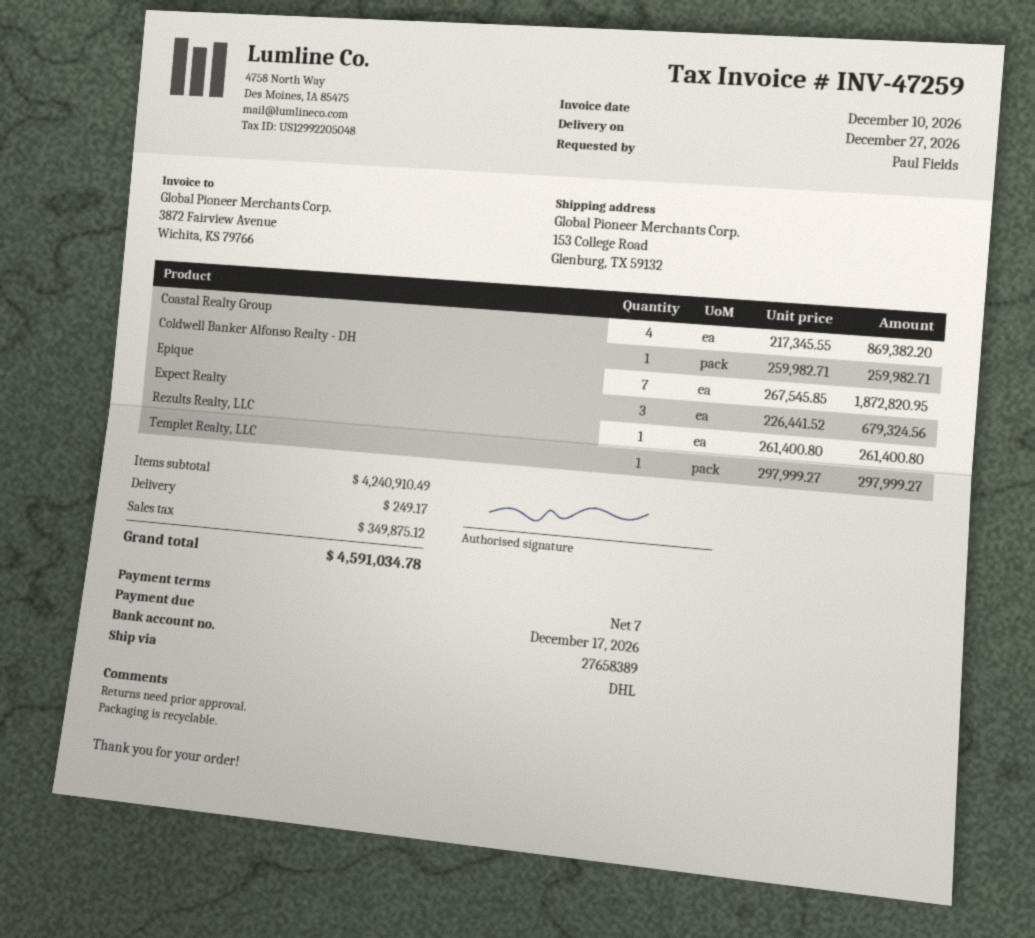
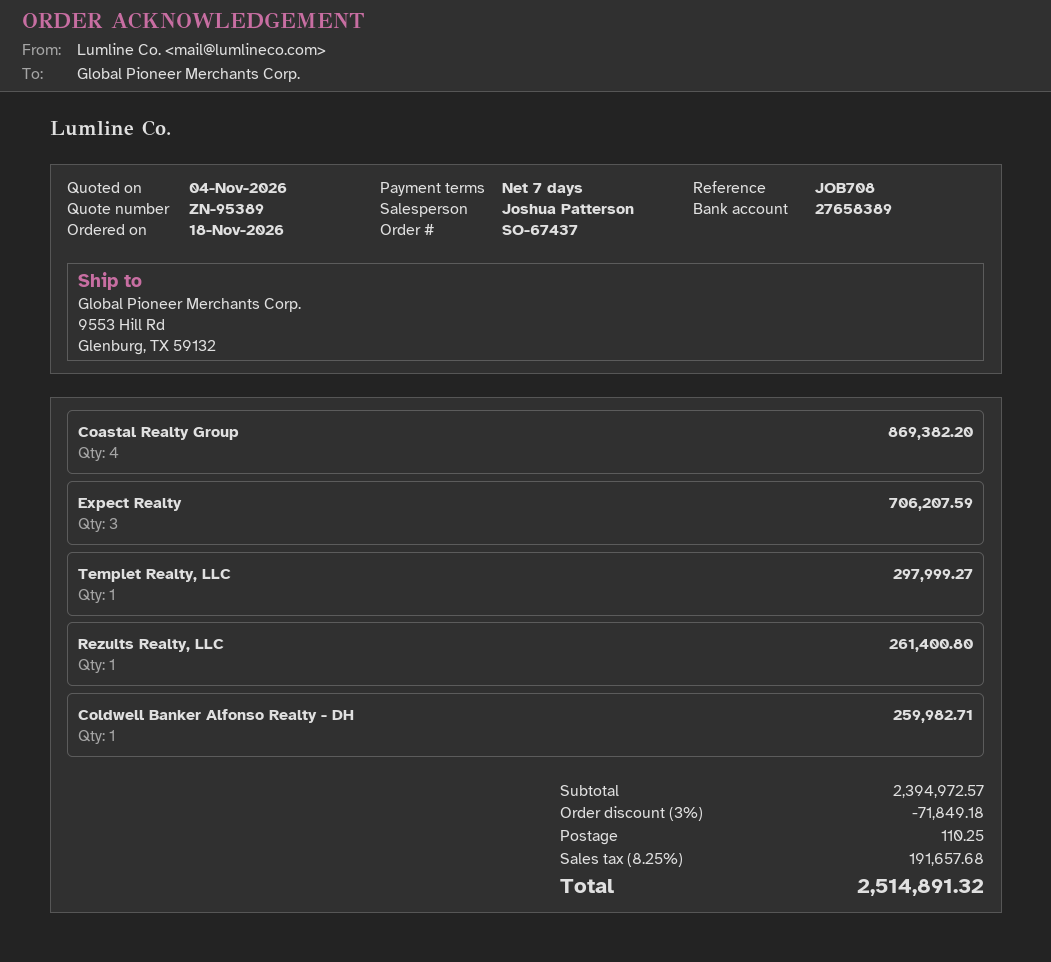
ship to: 153 College Road, Glenburg, TX 59132 -> 9553 Hill Rd, Glenburg, TX 59132
Epique: 7 for 1872820.95 -> none
Expect Realty: 3 for 679324.56 -> 3 for 706207.59
subtotal: 4240910.49 -> 2394972.57
discount: none -> 3% = 71849.18
shipping: 249.17 -> 110.25
tax: 349875.12 -> 191657.68
total: 4591034.78 -> 2514891.32

